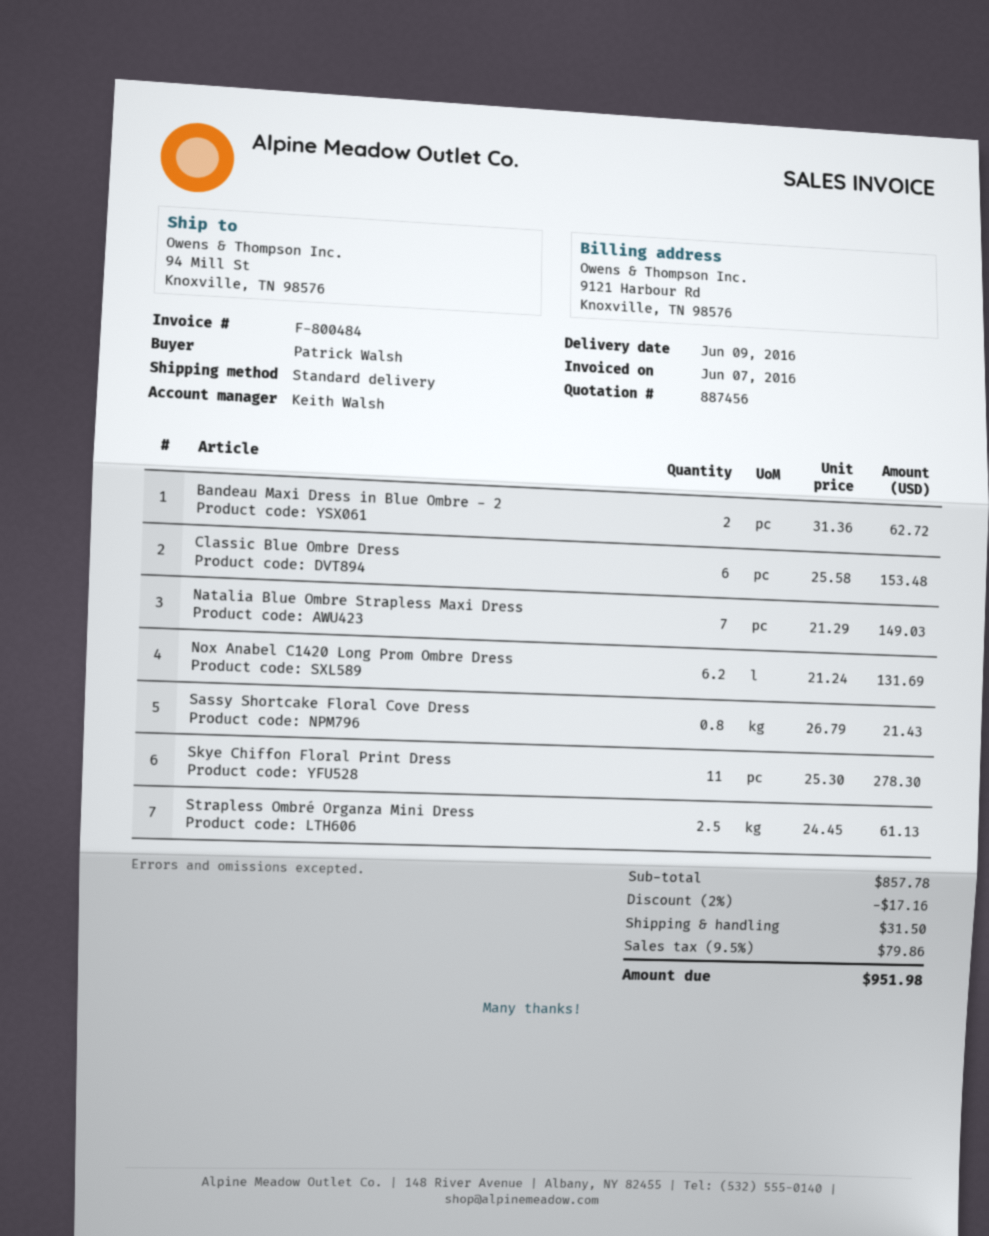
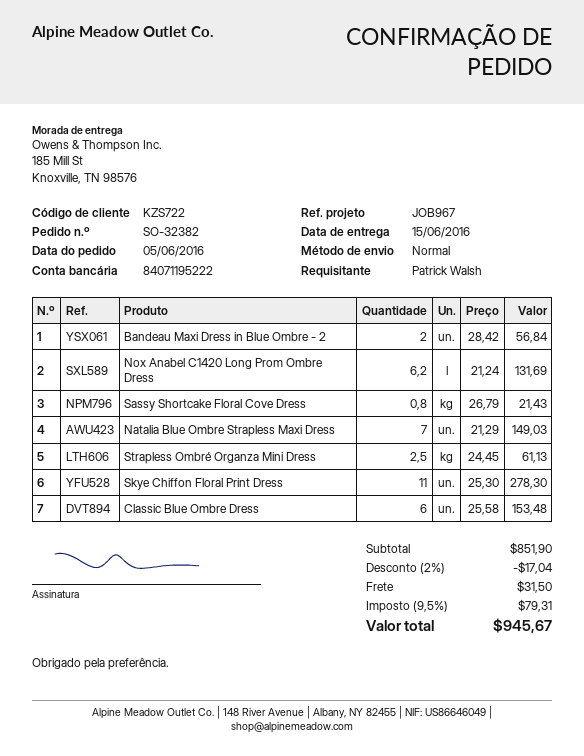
delivery date: 2016-06-09 -> 2016-06-15
ship to: 94 Mill St, Knoxville, TN 98576 -> 185 Mill St, Knoxville, TN 98576
Bandeau Maxi Dress in Blue Ombre - 2: 2 x 31.36 = 62.72 -> 2 x 28.42 = 56.84
subtotal: 857.78 -> 851.90
discount: 2% = 17.16 -> 2% = 17.04
tax: 9.5% = 79.86 -> 9.5% = 79.31
total: 951.98 -> 945.67

